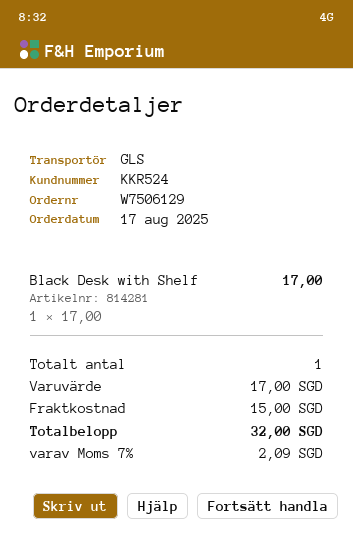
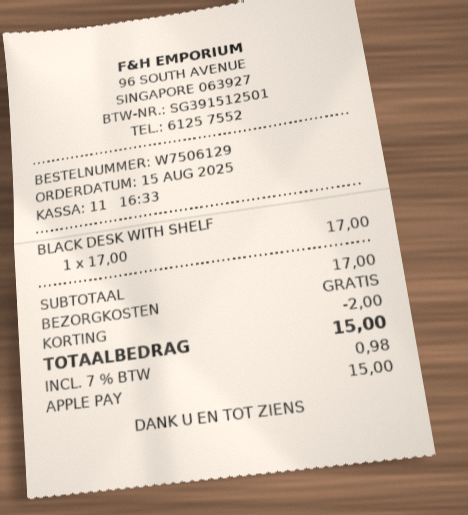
order date: 2025-08-17 -> 2025-08-15
discount: none -> 2.00
shipping: 15.00 -> 0.00
tax: 7% = 2.09 -> 7% = 0.98
total: 32.00 -> 15.00

